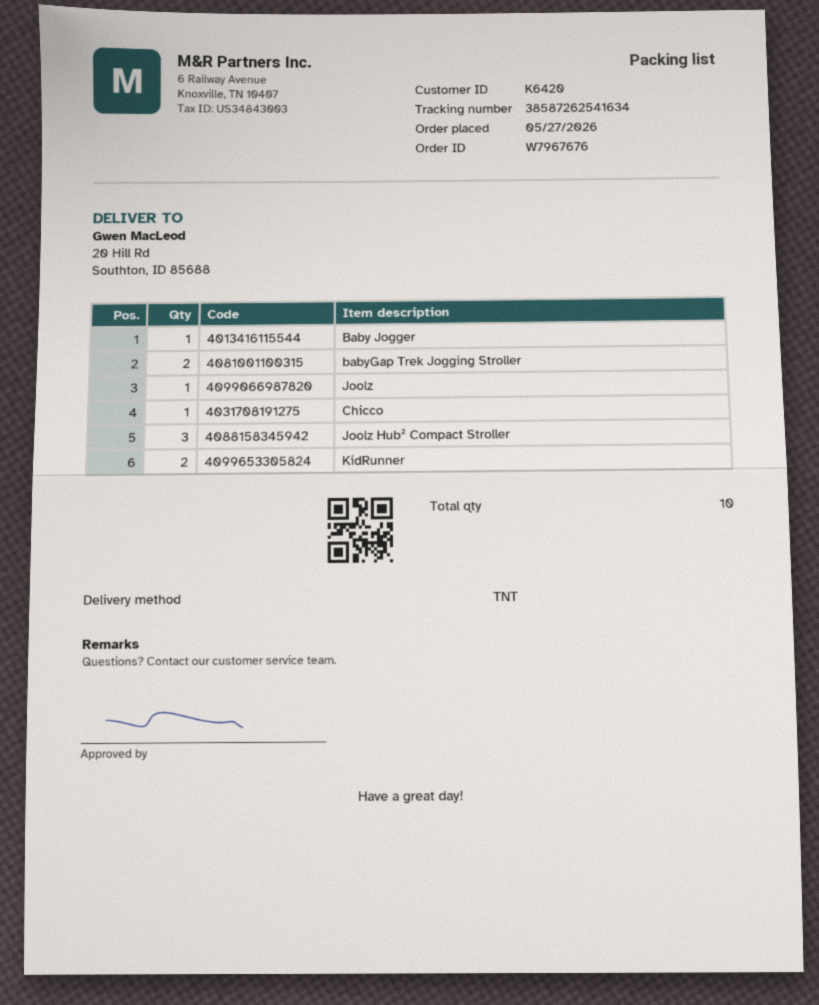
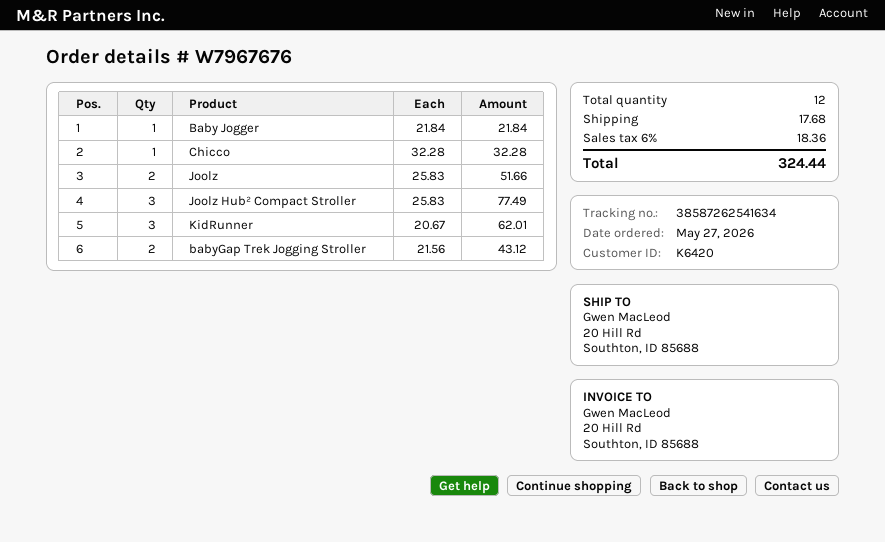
Joolz: 1 -> 2
KidRunner: 2 -> 3
total quantity: 10 -> 12

